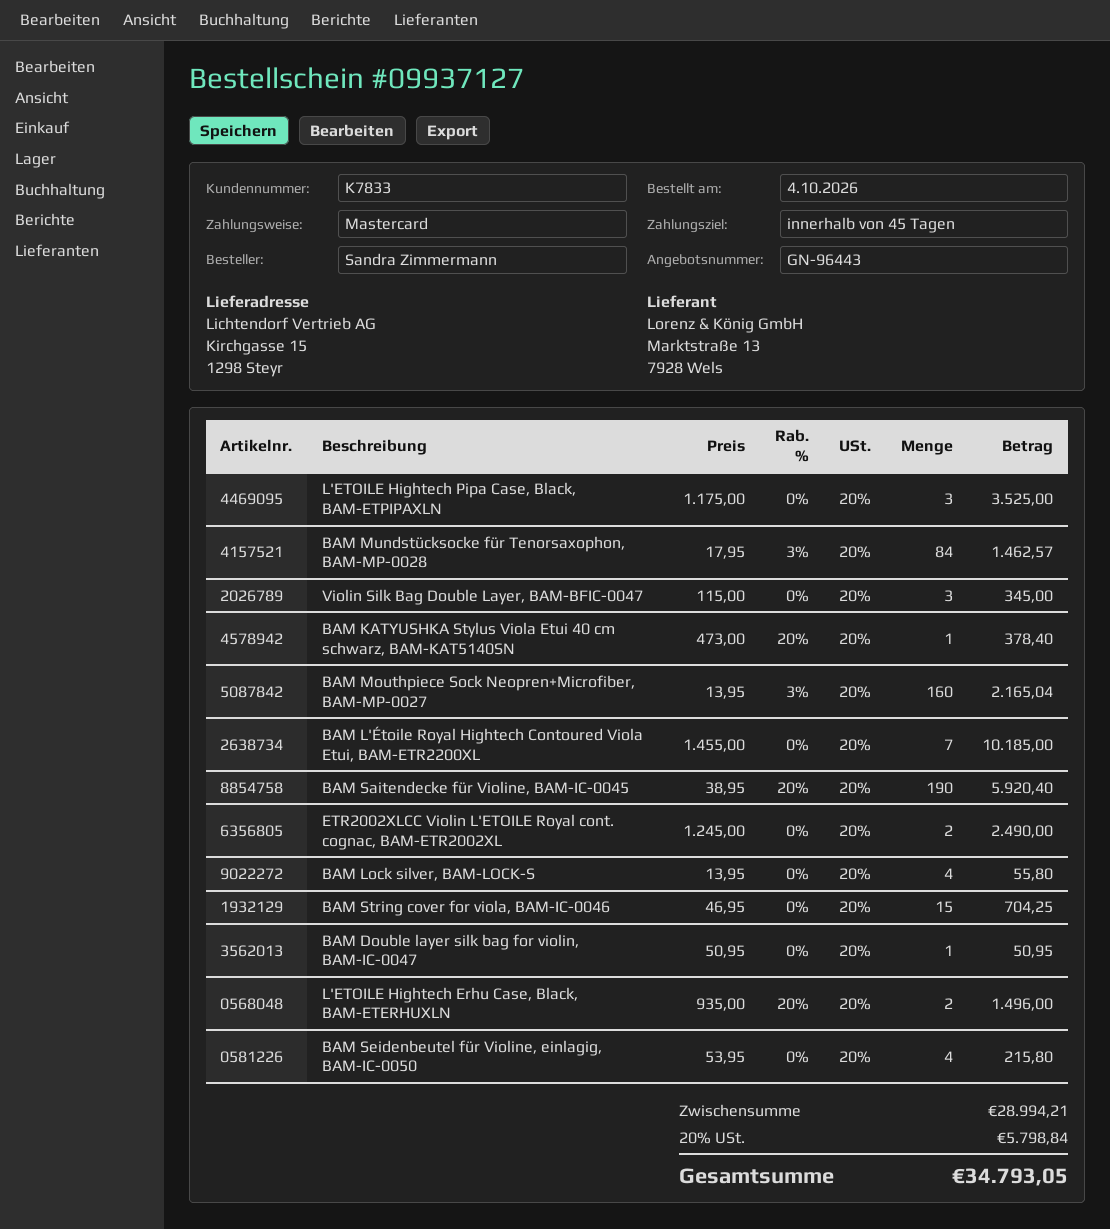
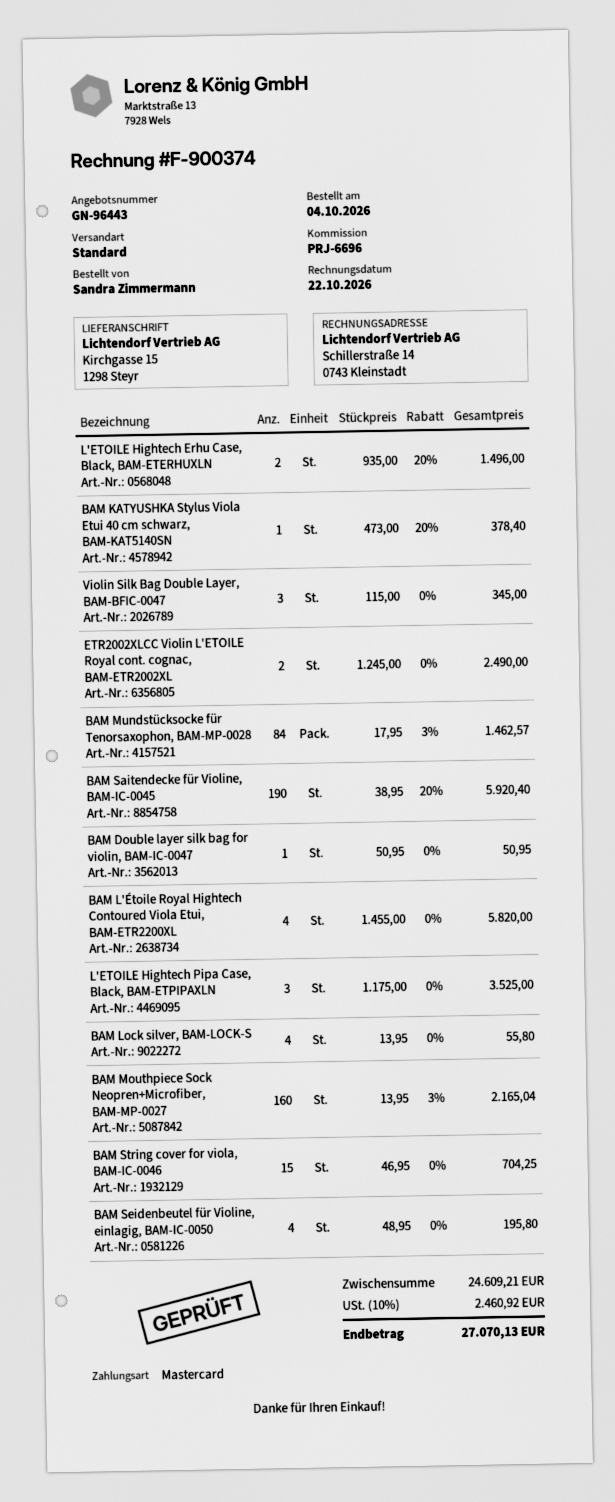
BAM L'Étoile Royal Hightech Contoured Viola Etui, BAM-ETR2200XL: 7 x 1455.00 = 10185.00 -> 4 x 1455.00 = 5820.00
BAM Seidenbeutel für Violine, einlagig, BAM-IC-0050: 4 x 53.95 = 215.80 -> 4 x 48.95 = 195.80
subtotal: 28994.21 -> 24609.21
tax: 20% = 5798.84 -> 10% = 2460.92
total: 34793.05 -> 27070.13

